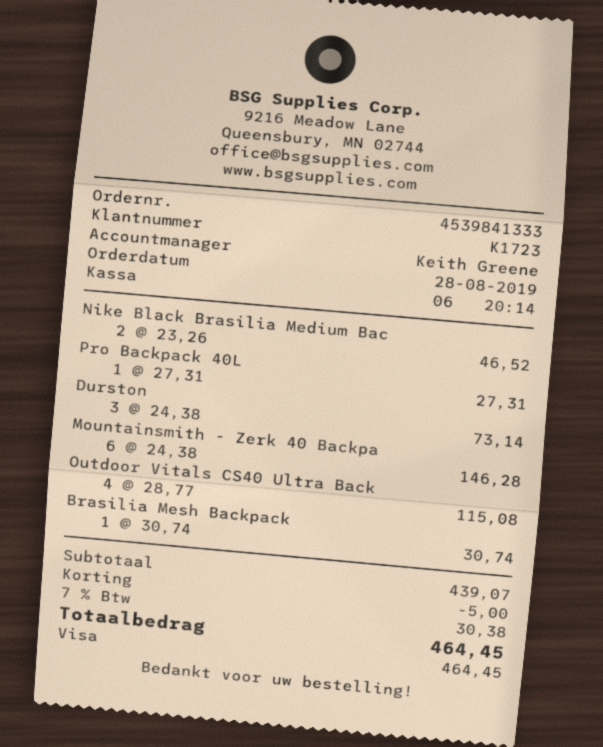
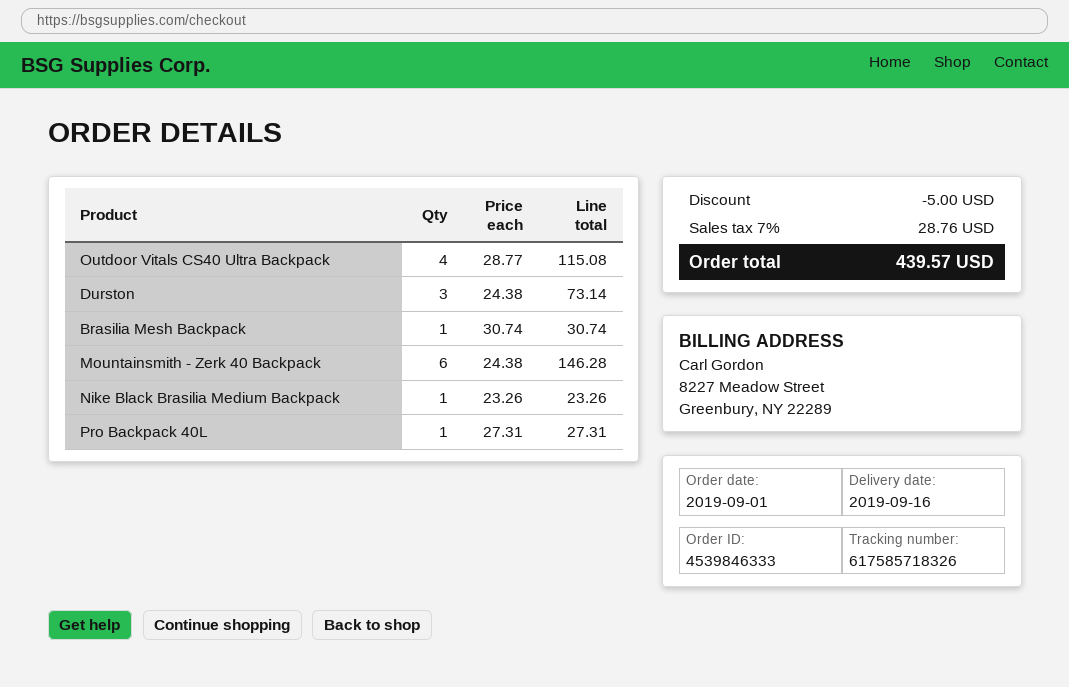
order number: 4539841333 -> 4539846333
order date: 2019-08-28 -> 2019-09-01
Nike Black Brasilia Medium Bac: 2 x 23.26 = 46.52 -> 1 x 23.26 = 23.26
tax: 7% = 30.38 -> 7% = 28.76
total: 464.45 -> 439.57

